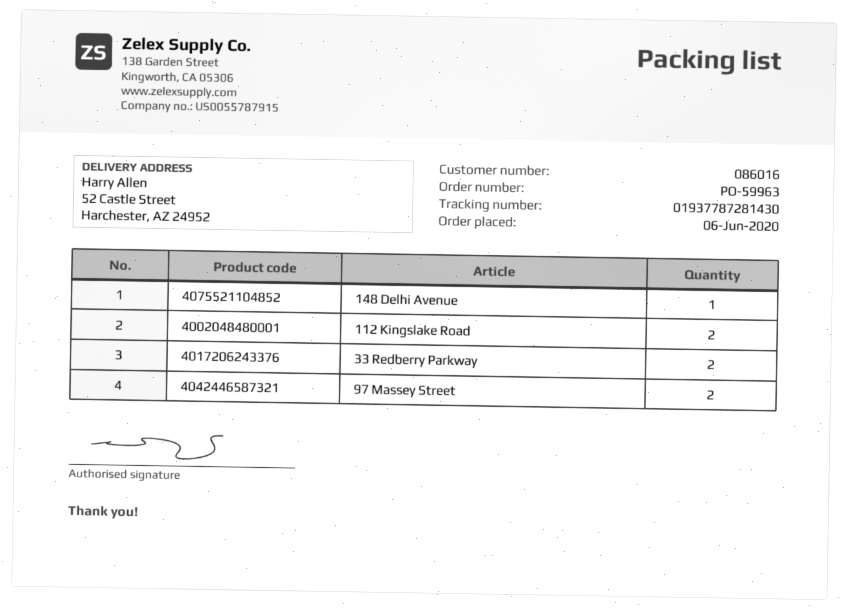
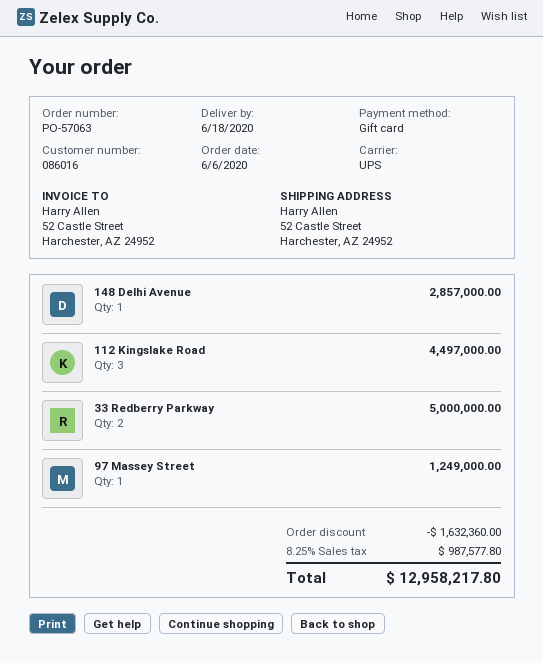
order number: PO-59963 -> PO-57063
112 Kingslake Road: 2 -> 3
97 Massey Street: 2 -> 1

